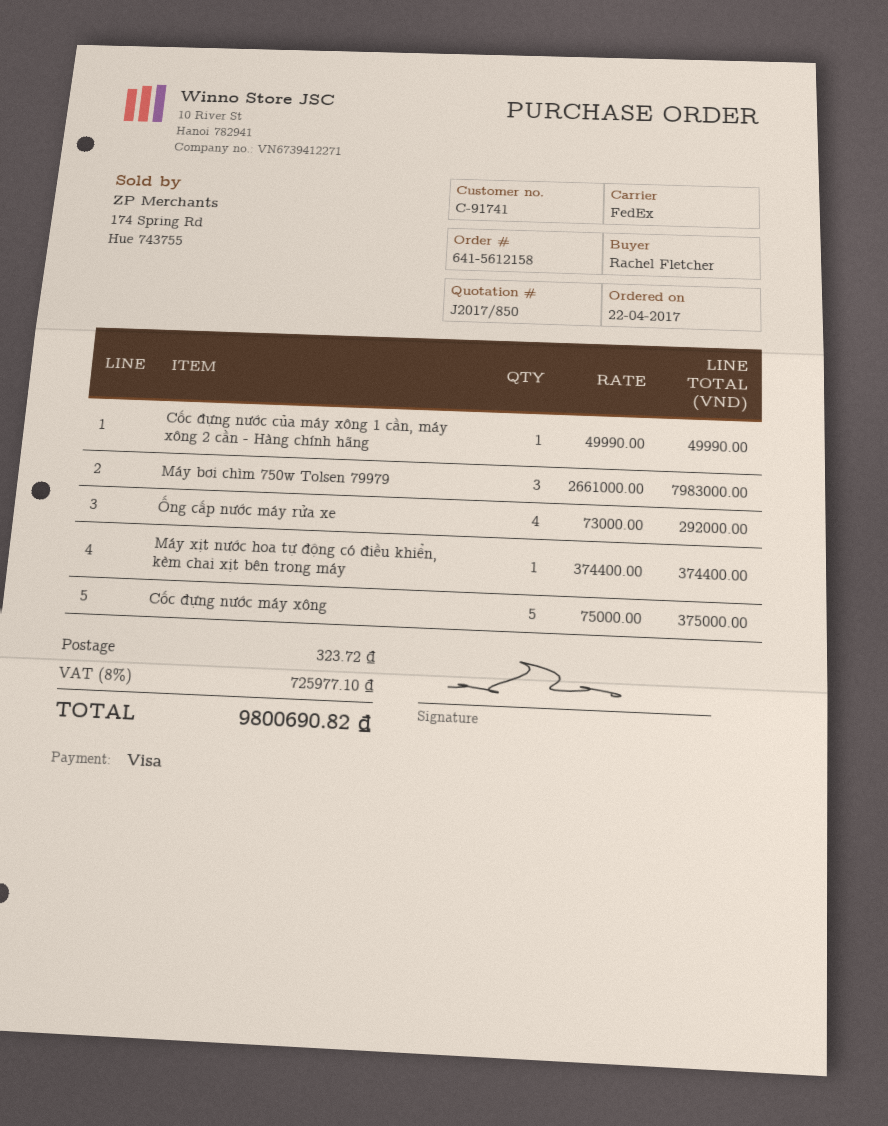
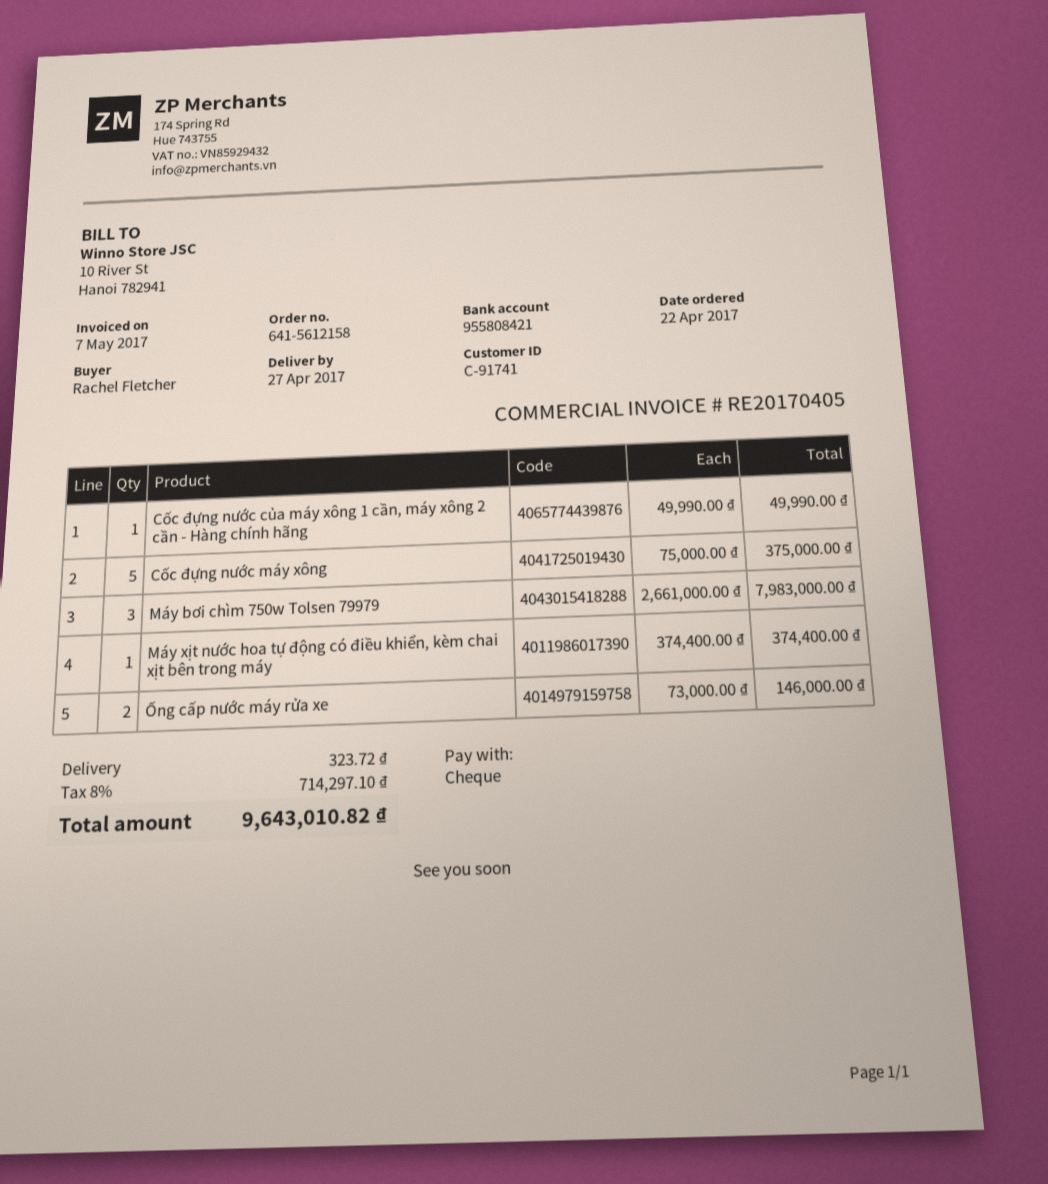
payment method: Visa -> cheque
Ống cấp nước máy rửa xe: 4 x 73000.00 = 292000.00 -> 2 x 73000.00 = 146000.00
tax: 8% = 725977.10 -> 8% = 714297.10
total: 9800690.82 -> 9643010.82

